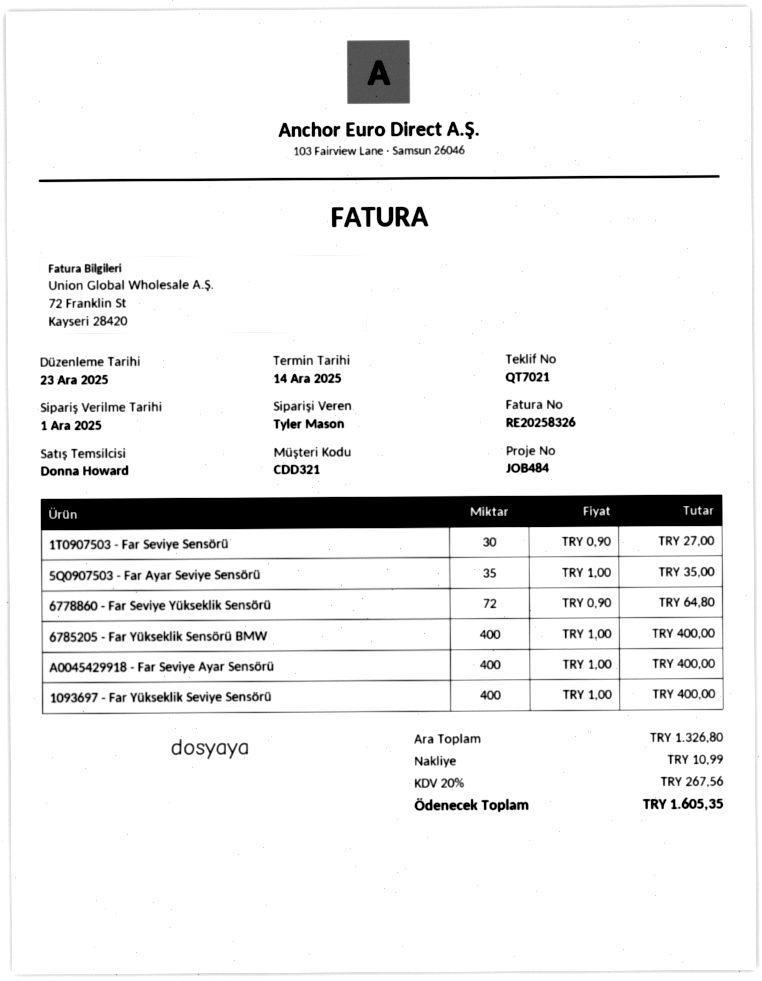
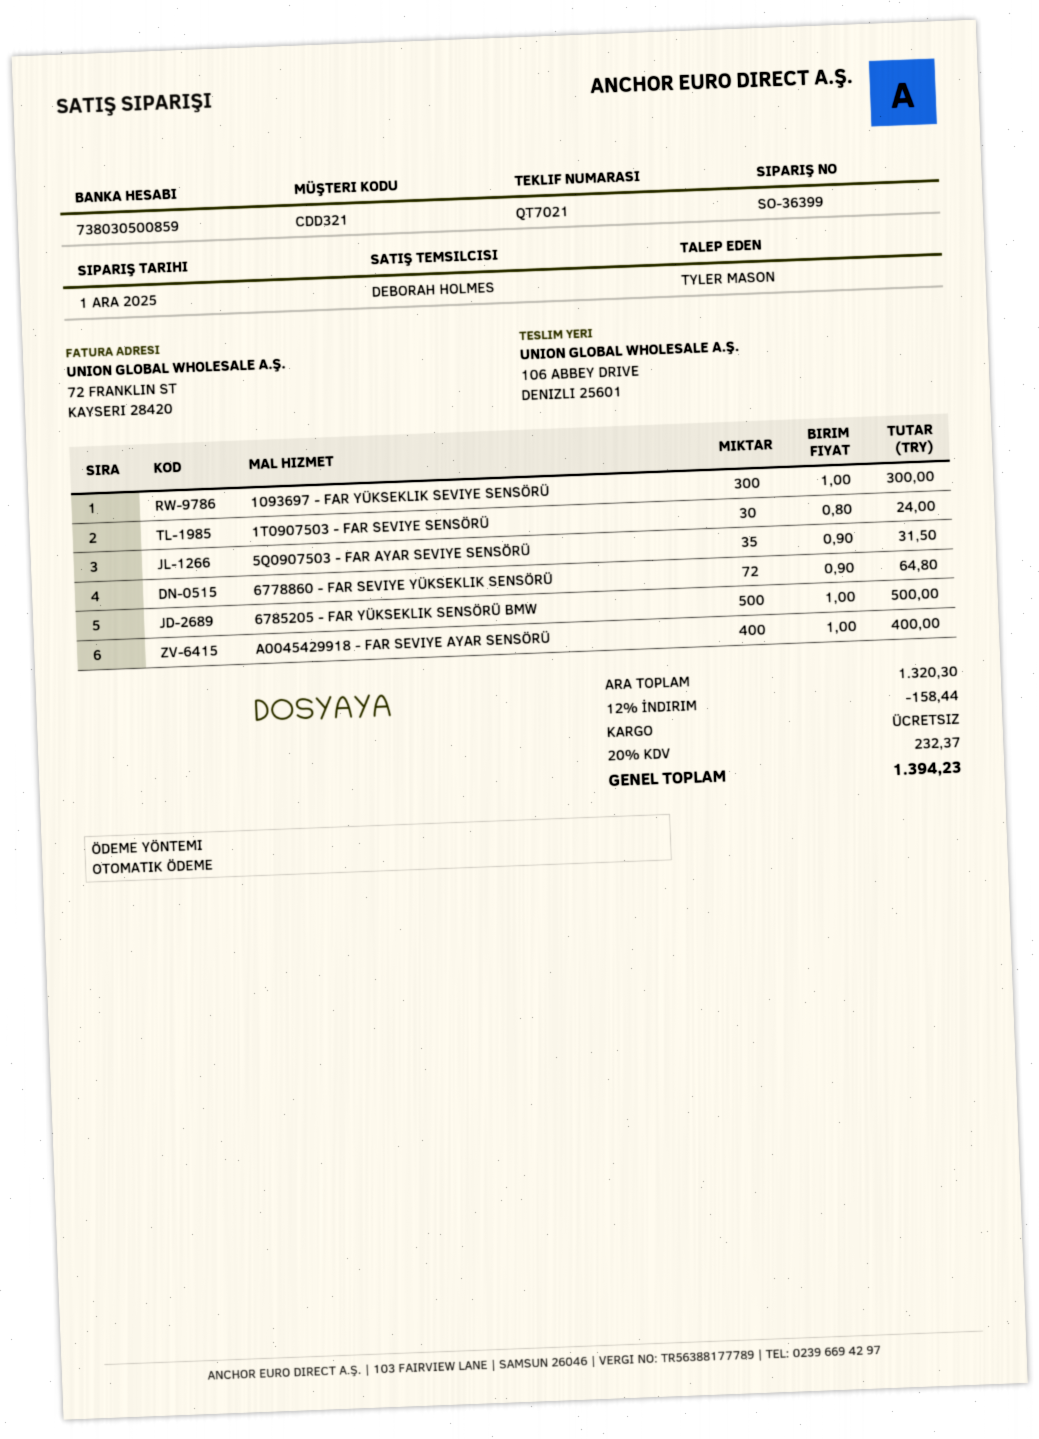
sales rep: Donna Howard -> DEBORAH HOLMES
1T0907503 - Far Seviye Sensörü: 30 x 0.90 = 27.00 -> 30 x 0.80 = 24.00
5Q0907503 - Far Ayar Seviye Sensörü: 35 x 1.00 = 35.00 -> 35 x 0.90 = 31.50
6785205 - Far Yükseklik Sensörü BMW: 400 x 1.00 = 400.00 -> 500 x 1.00 = 500.00
1093697 - Far Yükseklik Seviye Sensörü: 400 x 1.00 = 400.00 -> 300 x 1.00 = 300.00
subtotal: 1326.80 -> 1320.30
discount: none -> 12% = 158.44
shipping: 10.99 -> 0.00
tax: 20% = 267.56 -> 20% = 232.37
total: 1605.35 -> 1394.23

